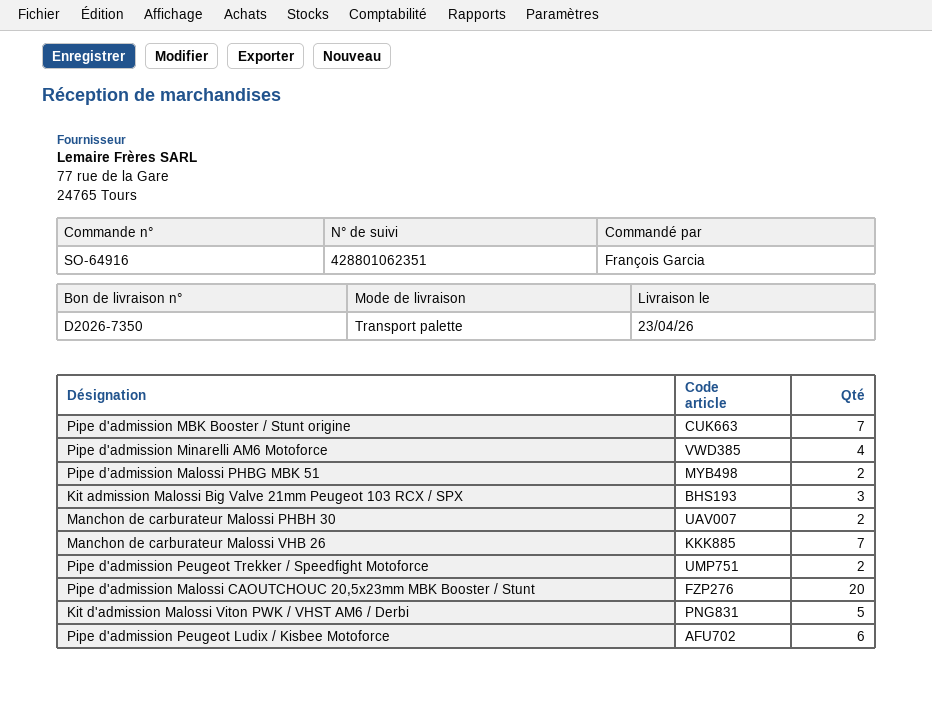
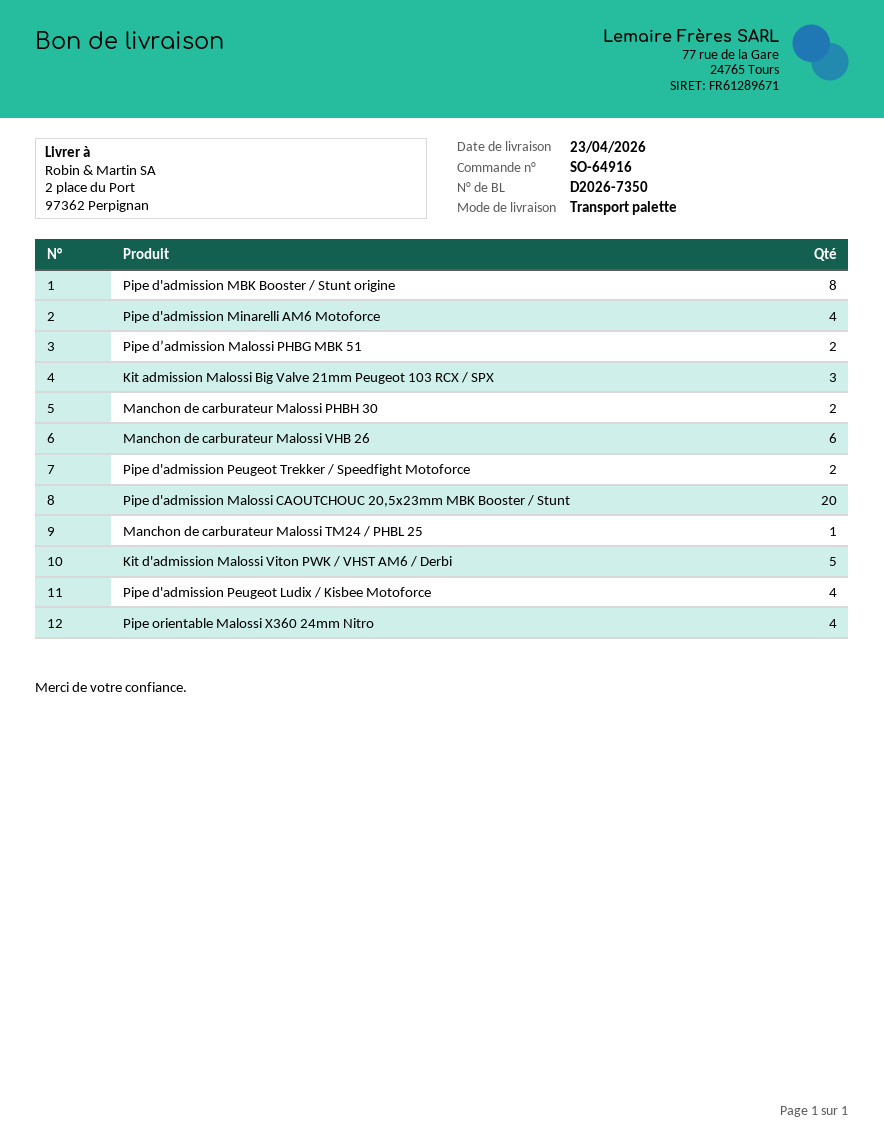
Pipe d'admission MBK Booster / Stunt origine: 7 -> 8
Manchon de carburateur Malossi VHB 26: 7 -> 6
Pipe d'admission Peugeot Ludix / Kisbee Motoforce: 6 -> 4
Manchon de carburateur Malossi TM24 / PHBL 25: none -> 1
Pipe orientable Malossi X360 24mm Nitro: none -> 4

